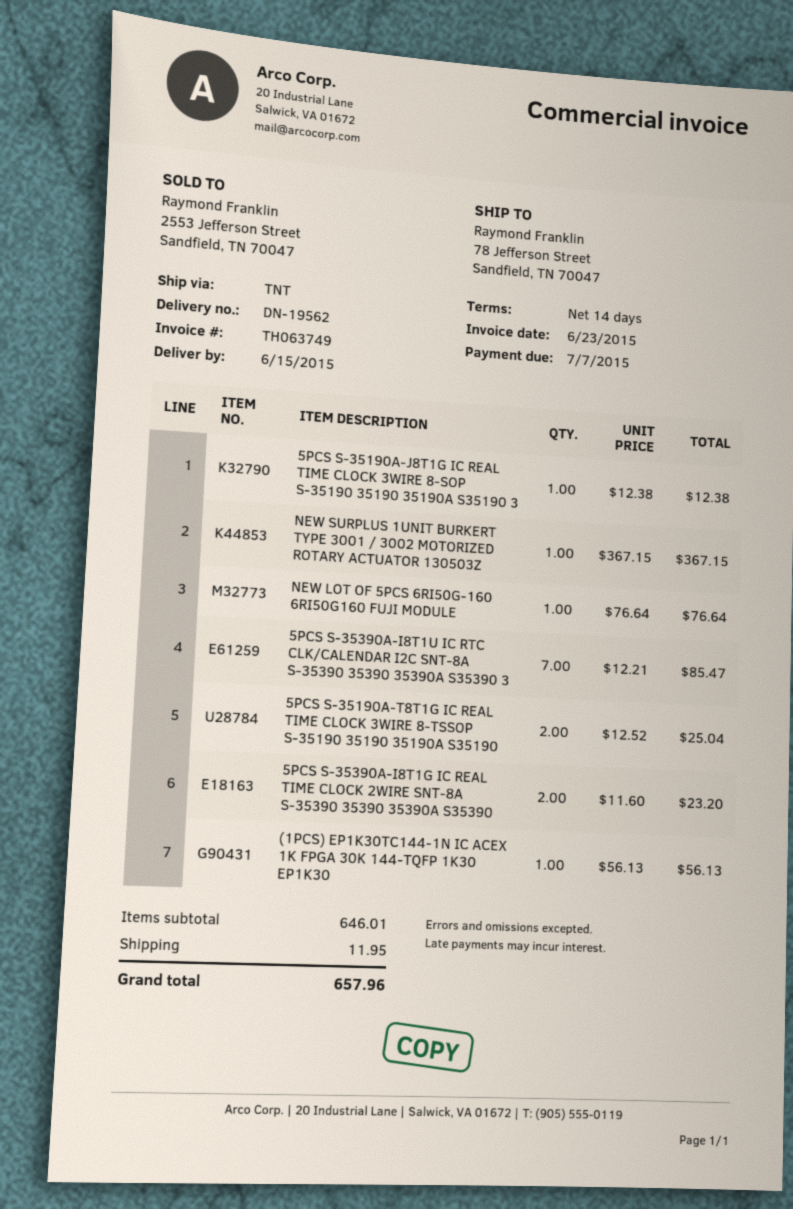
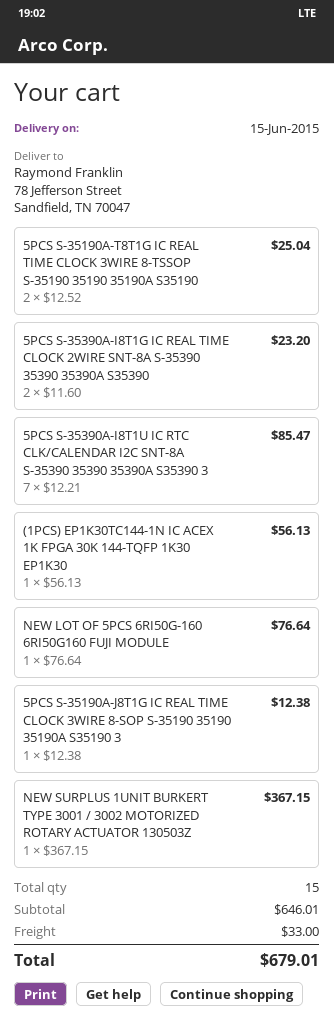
shipping: 11.95 -> 33.00
total: 657.96 -> 679.01

